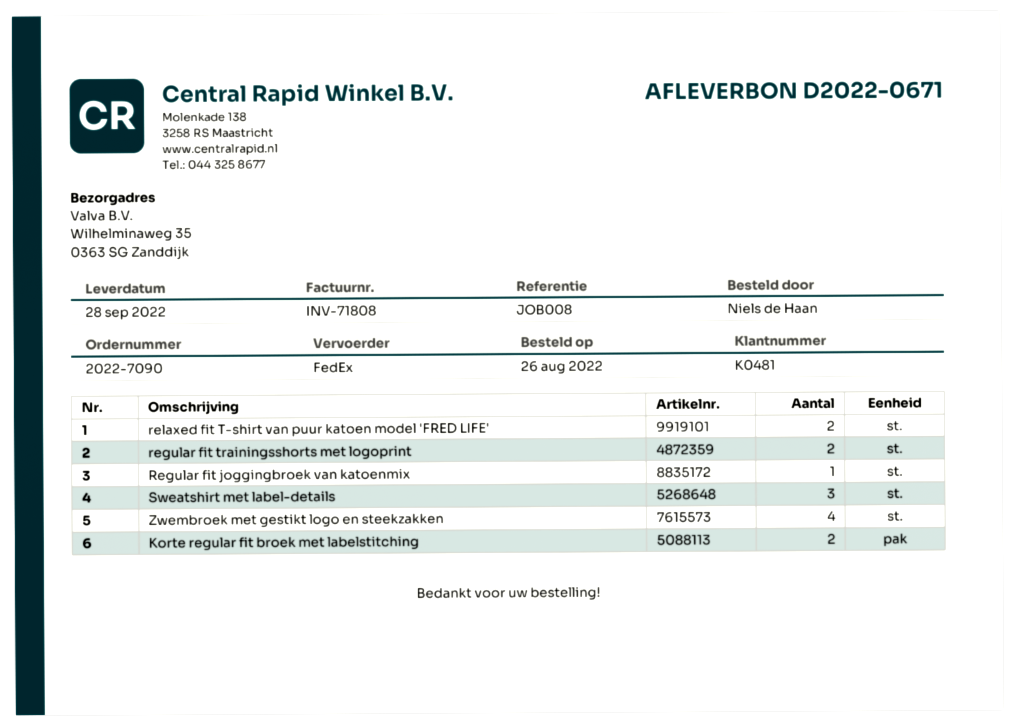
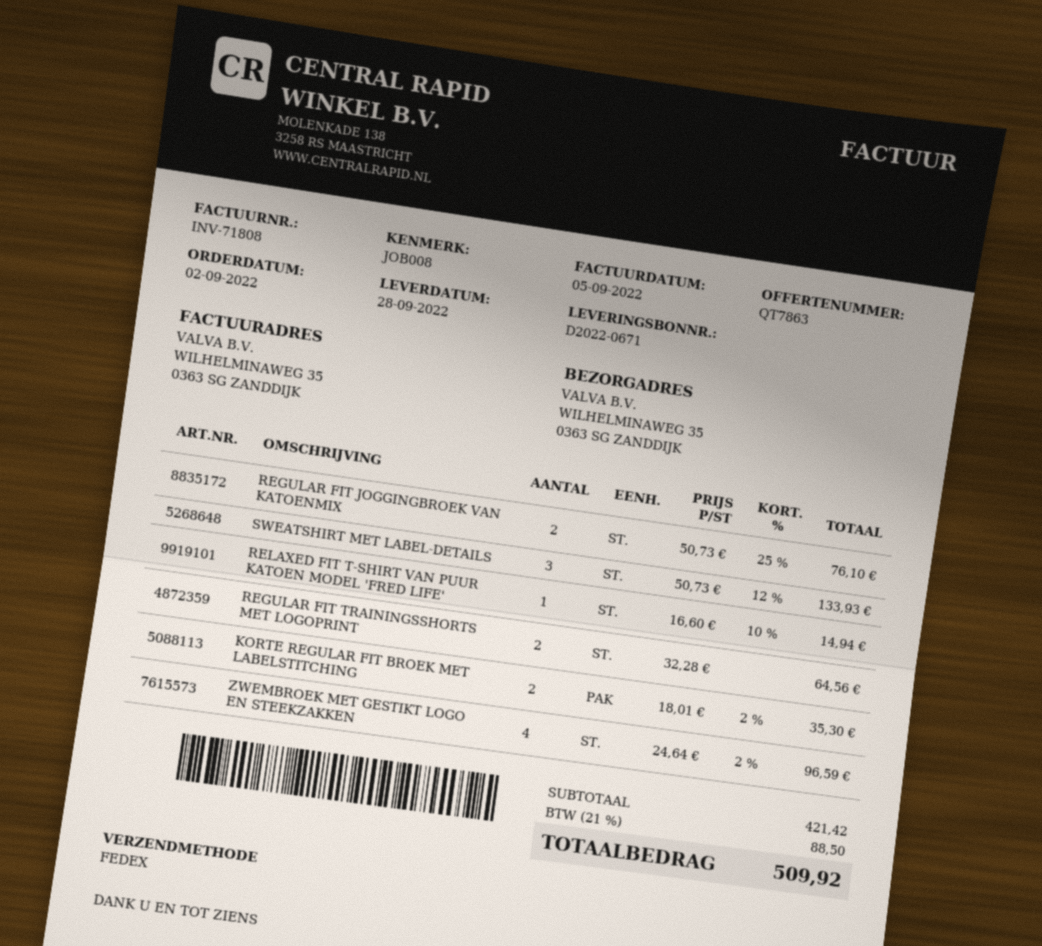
order date: 2022-08-26 -> 2022-09-02
relaxed fit T-shirt van puur katoen model 'FRED LIFE': 2 -> 1
Regular fit joggingbroek van katoenmix: 1 -> 2

